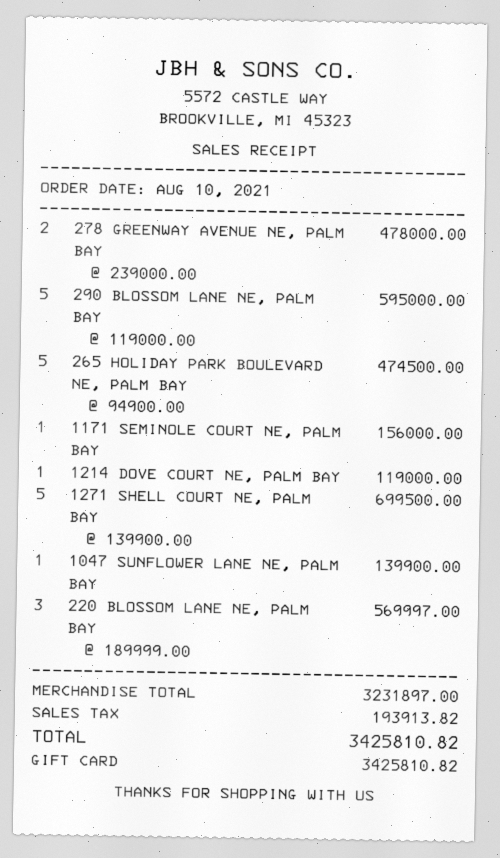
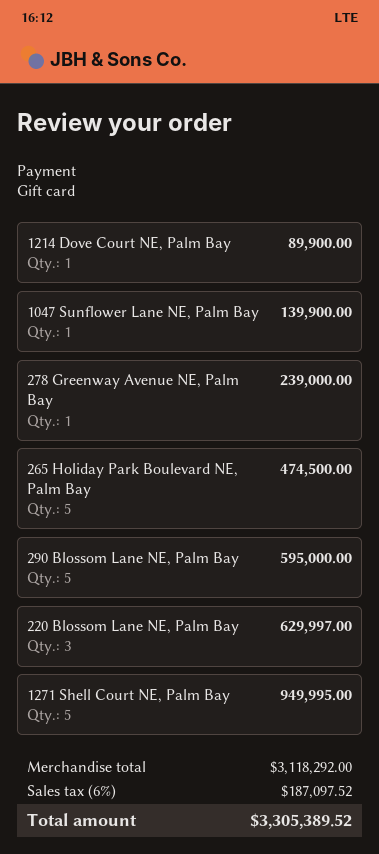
278 GREENWAY AVENUE NE, PALM BAY: 2 for 478000.00 -> 1 for 239000.00
1171 SEMINOLE COURT NE, PALM BAY: 1 for 156000.00 -> none
1214 DOVE COURT NE, PALM BAY: 1 for 119000.00 -> 1 for 89900.00
1271 SHELL COURT NE, PALM BAY: 5 for 699500.00 -> 5 for 949995.00
220 BLOSSOM LANE NE, PALM BAY: 3 for 569997.00 -> 3 for 629997.00
subtotal: 3231897.00 -> 3118292.00
tax: 193913.82 -> 187097.52
total: 3425810.82 -> 3305389.52

